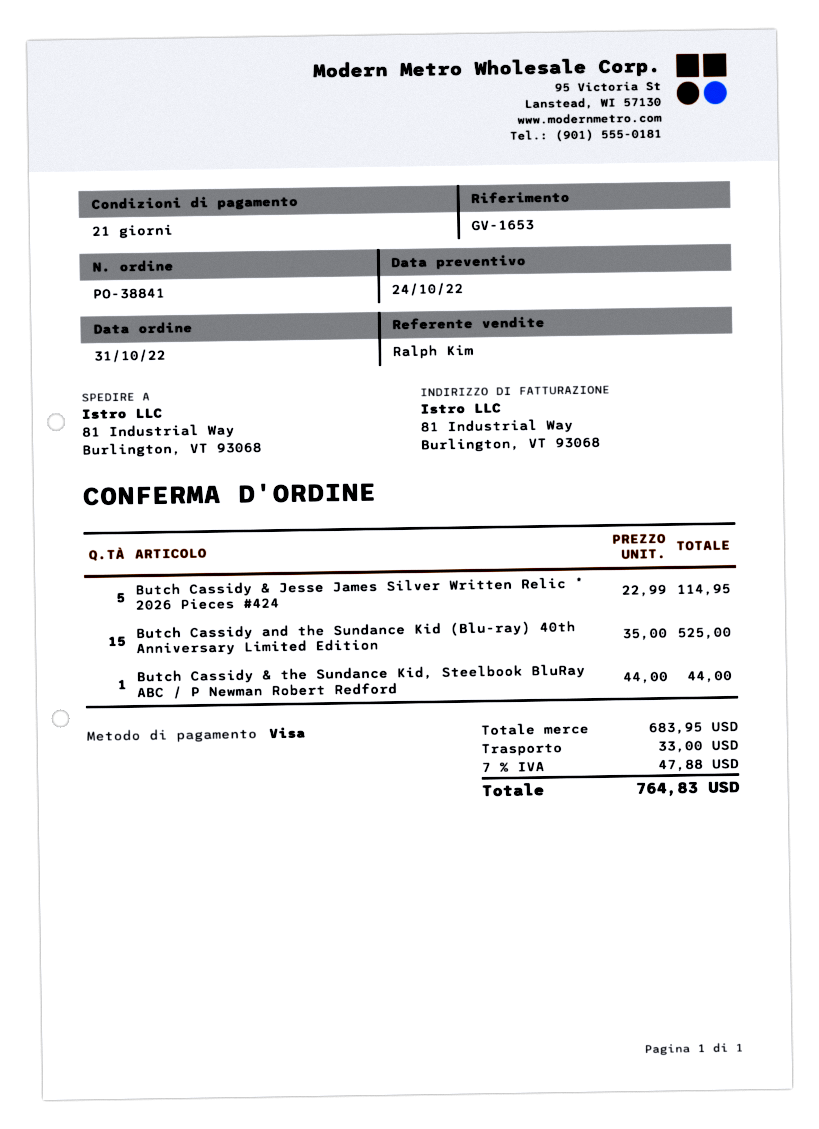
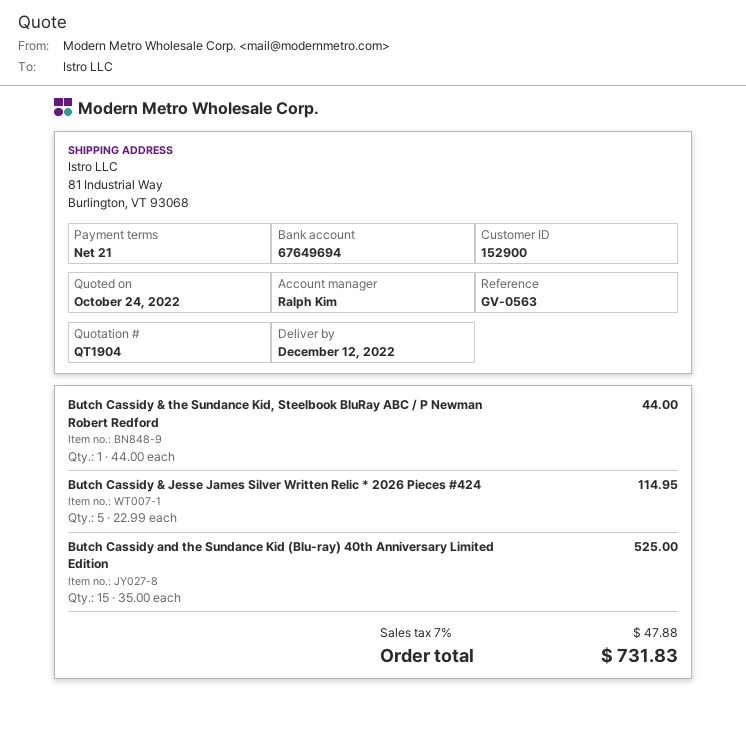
reference: GV-1653 -> GV-0563
shipping: 33.00 -> none
total: 764.83 -> 731.83

